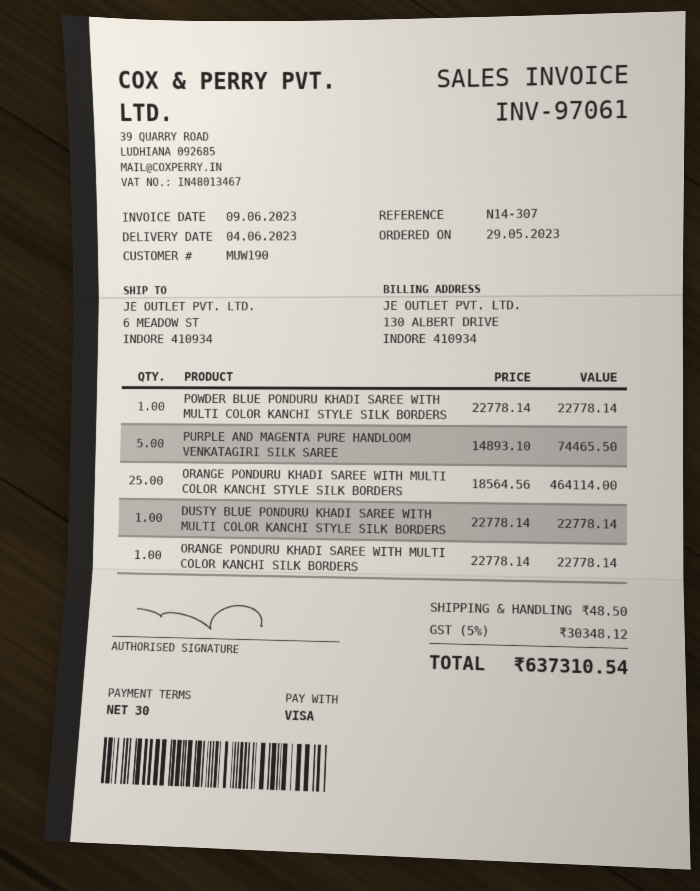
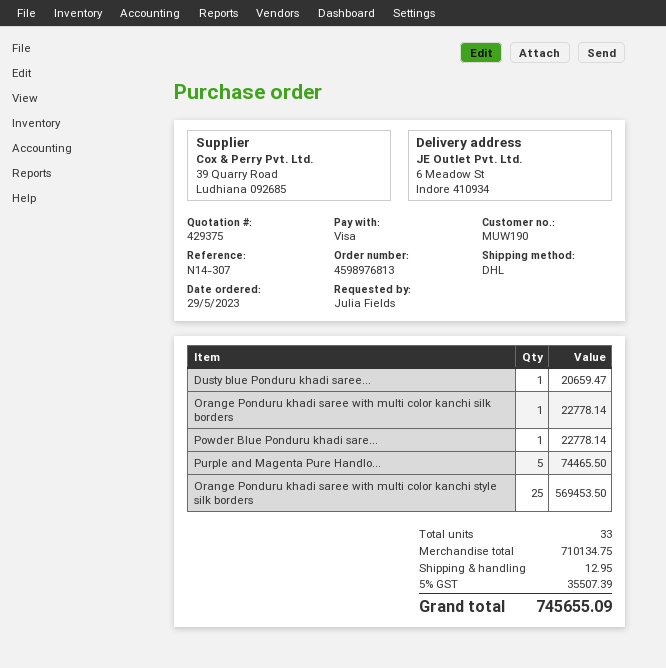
ORANGE PONDURU KHADI SAREE WITH MULTI COLOR KANCHI STYLE SILK BORDERS: 25 for 464114.00 -> 25 for 569453.50
DUSTY BLUE PONDURU KHADI SAREE WITH MULTI COLOR KANCHI STYLE SILK BORDERS: 1 for 22778.14 -> 1 for 20659.47
shipping: 48.50 -> 12.95
tax: 5% = 30348.12 -> 5% = 35507.39
total: 637310.54 -> 745655.09

